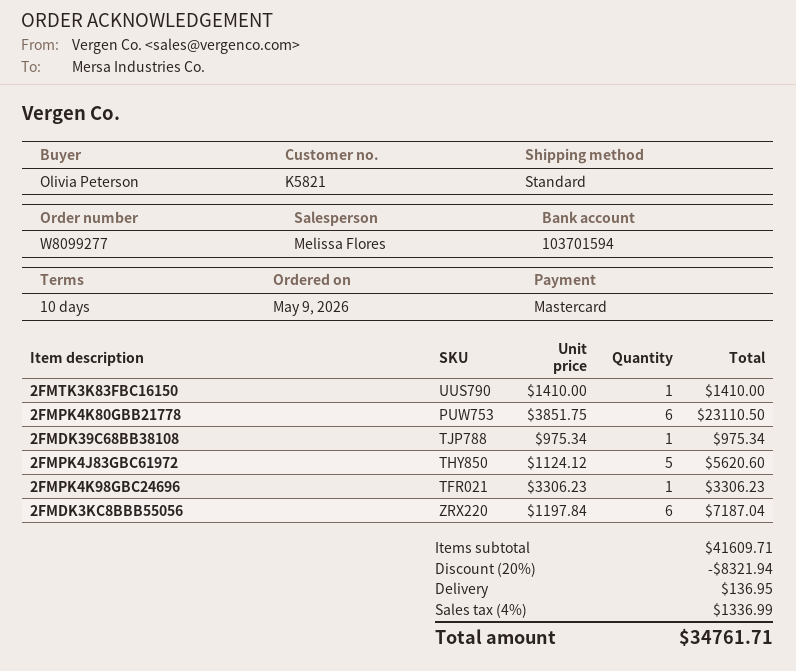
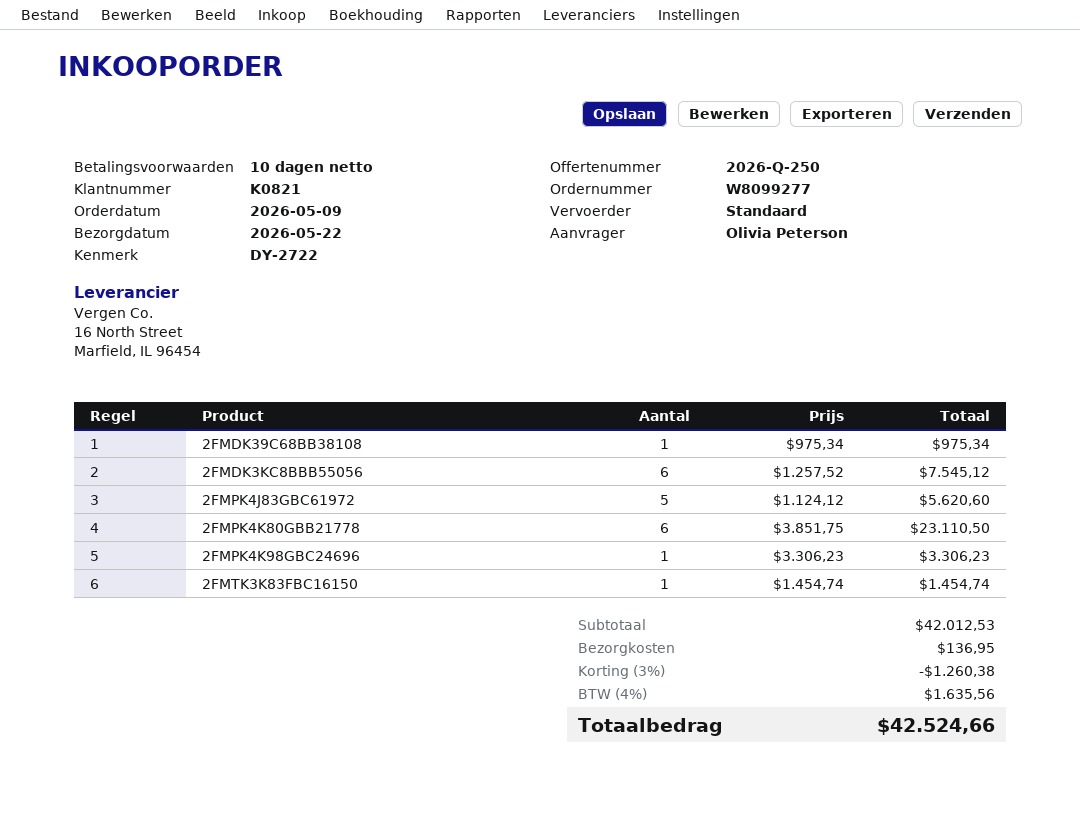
customer number: K5821 -> K0821
2FMTK3K83FBC16150: 1 x 1410.00 = 1410.00 -> 1 x 1454.74 = 1454.74
2FMDK3KC8BBB55056: 6 x 1197.84 = 7187.04 -> 6 x 1257.52 = 7545.12
subtotal: 41609.71 -> 42012.53
discount: 20% = 8321.94 -> 3% = 1260.38
tax: 4% = 1336.99 -> 4% = 1635.56
total: 34761.71 -> 42524.66

